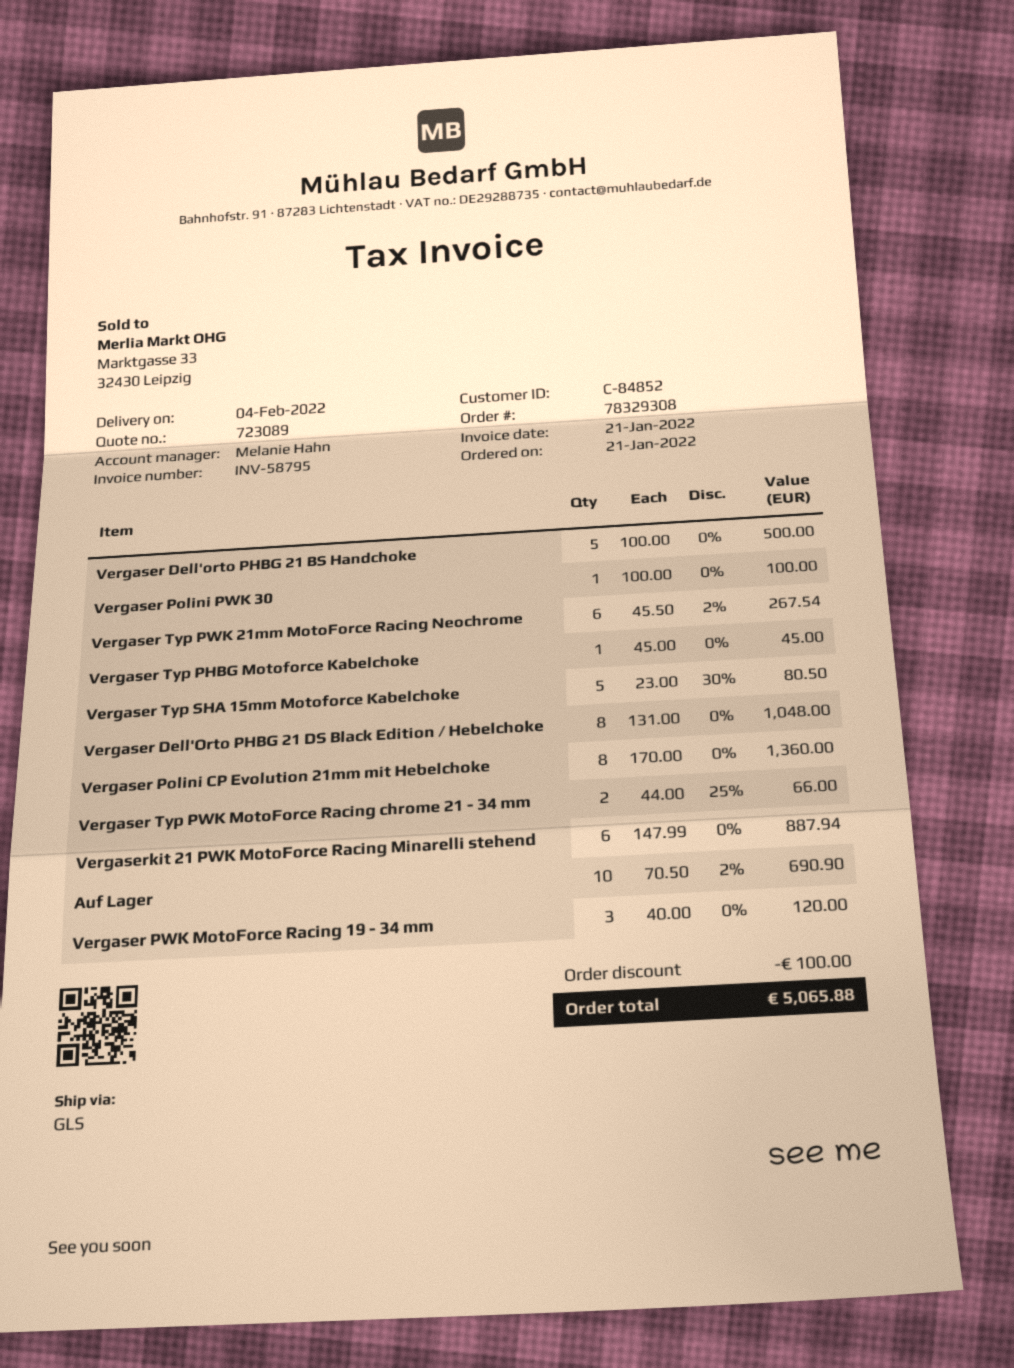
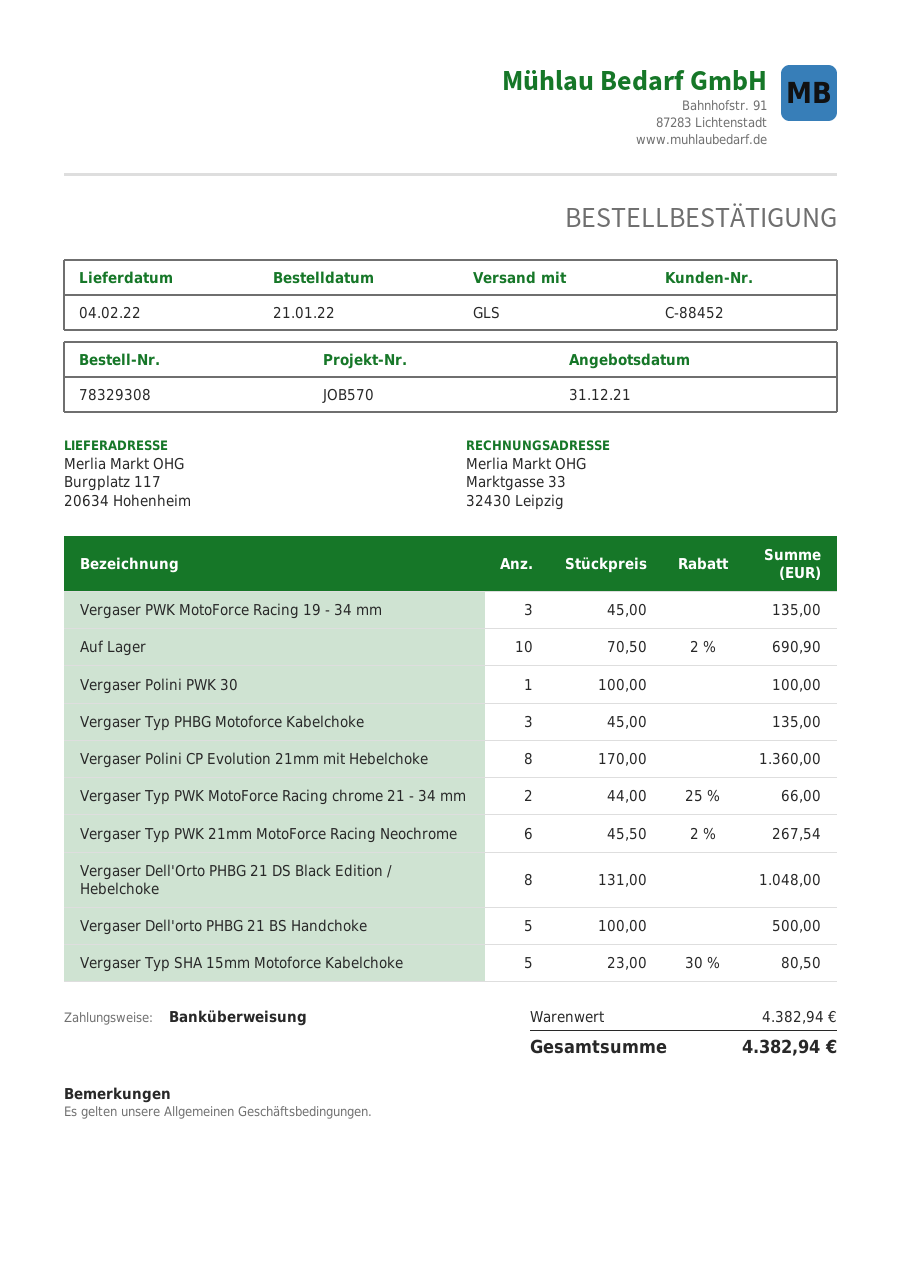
customer number: C-84852 -> C-88452
Vergaser Typ PHBG Motoforce Kabelchoke: 1 x 45.00 = 45.00 -> 3 x 45.00 = 135.00
Vergaserkit 21 PWK MotoForce Racing Minarelli stehend: 6 x 147.99 = 887.94 -> none
Vergaser PWK MotoForce Racing 19 - 34 mm: 3 x 40.00 = 120.00 -> 3 x 45.00 = 135.00
discount: 100.00 -> none
total: 5065.88 -> 4382.94

